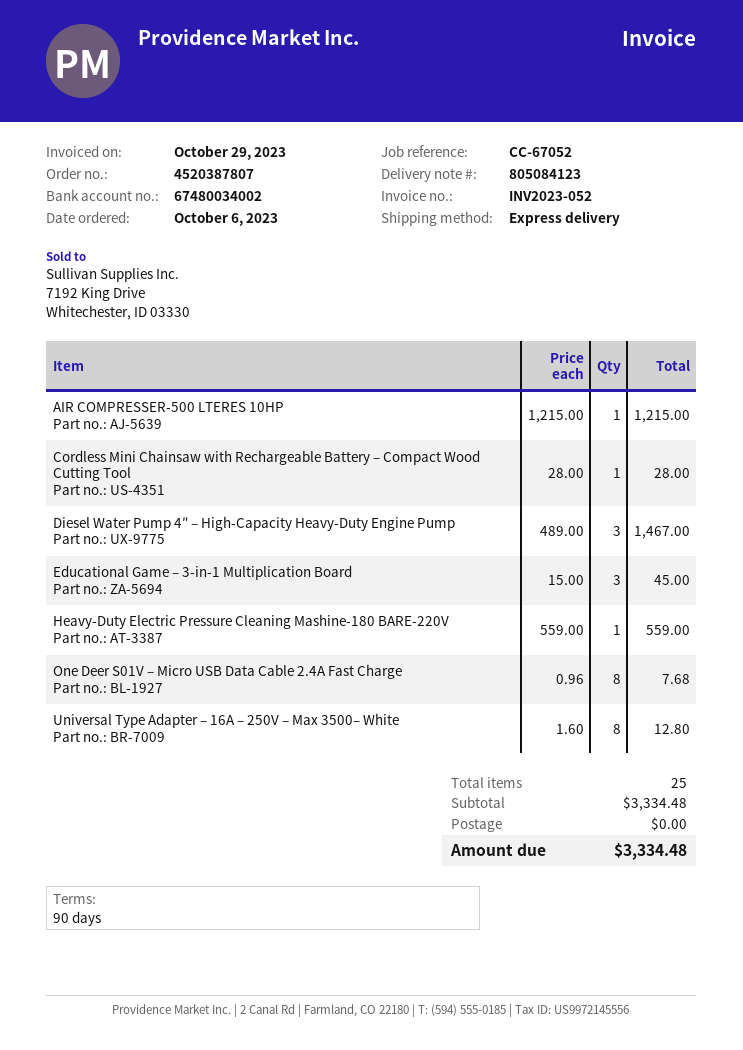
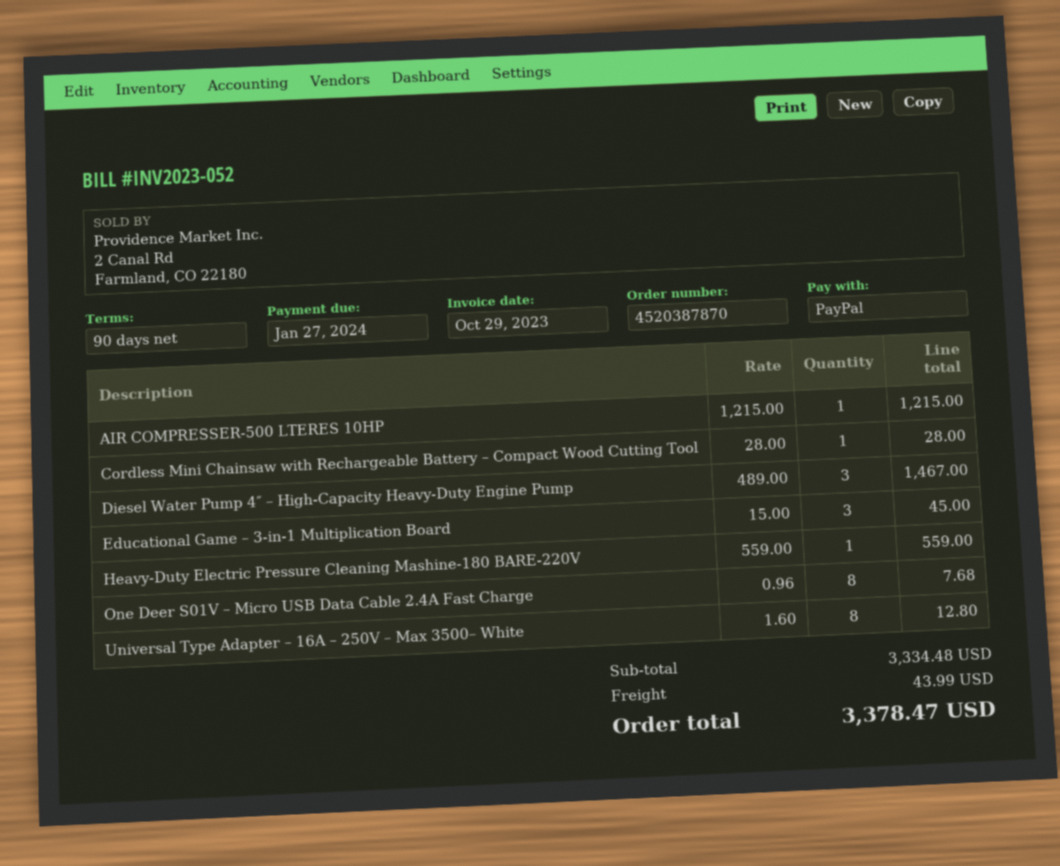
order number: 4520387807 -> 4520387870
shipping: 0.00 -> 43.99
total: 3334.48 -> 3378.47

